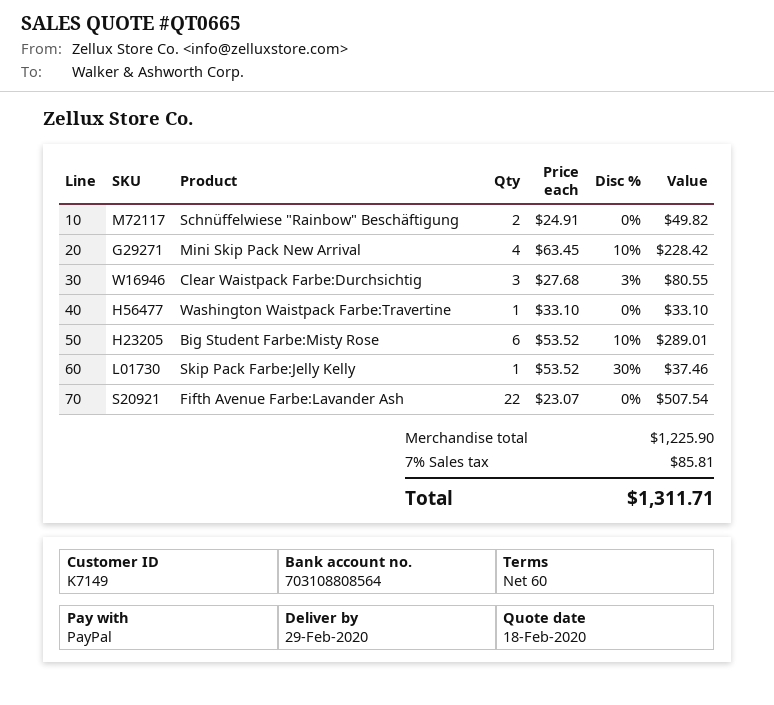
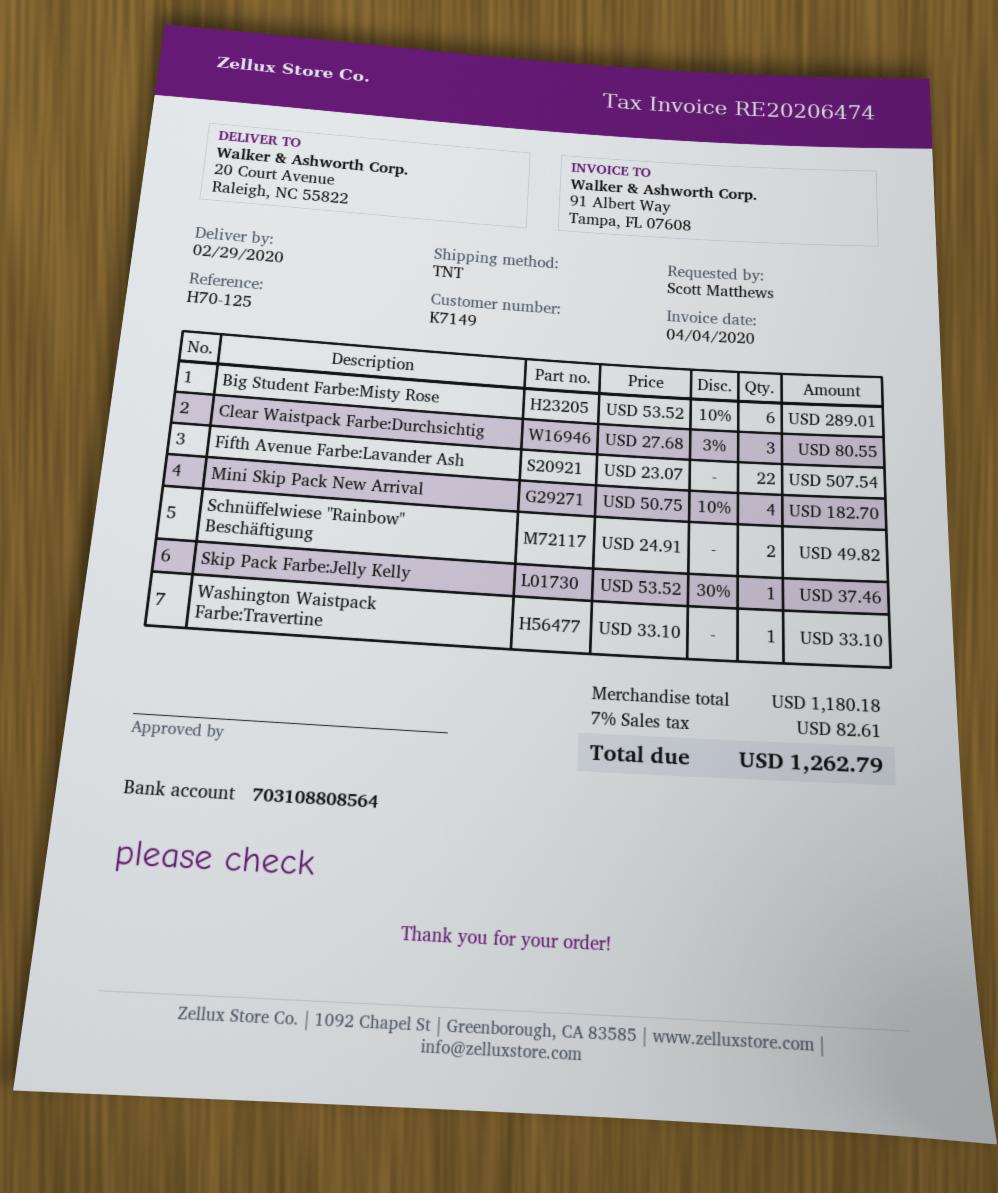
Mini Skip Pack New Arrival: 4 x 63.45 - 10% = 228.42 -> 4 x 50.75 - 10% = 182.70
subtotal: 1225.90 -> 1180.18
tax: 7% = 85.81 -> 7% = 82.61
total: 1311.71 -> 1262.79

